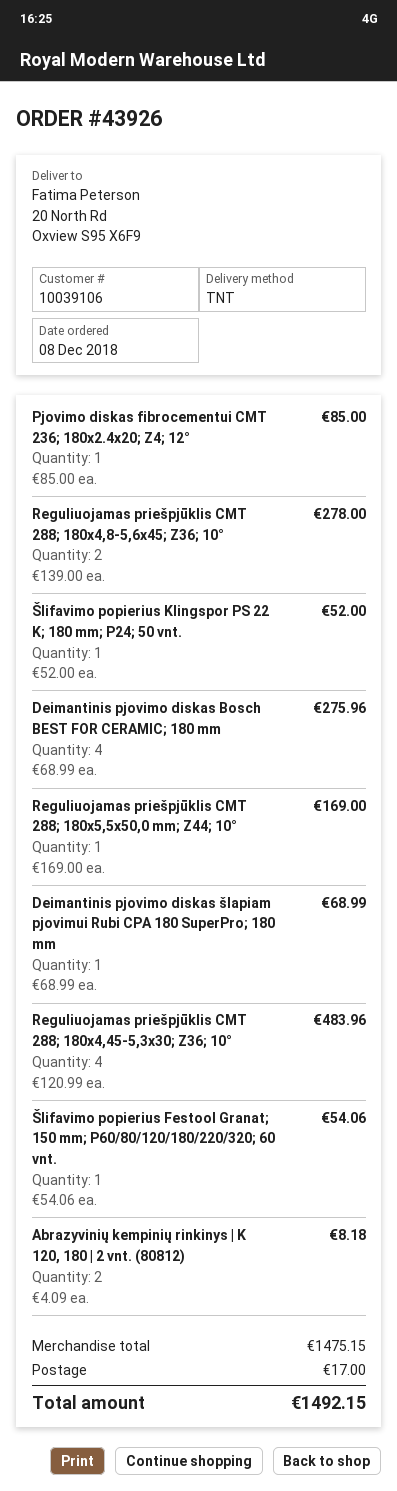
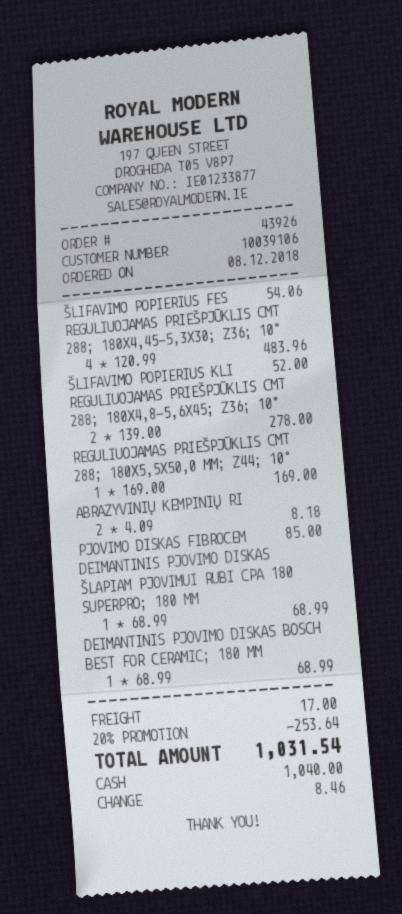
Deimantinis pjovimo diskas Bosch BEST FOR CERAMIC; 180 mm: 4 x 68.99 = 275.96 -> 1 x 68.99 = 68.99
discount: none -> 20% = 253.64
total: 1492.15 -> 1031.54

